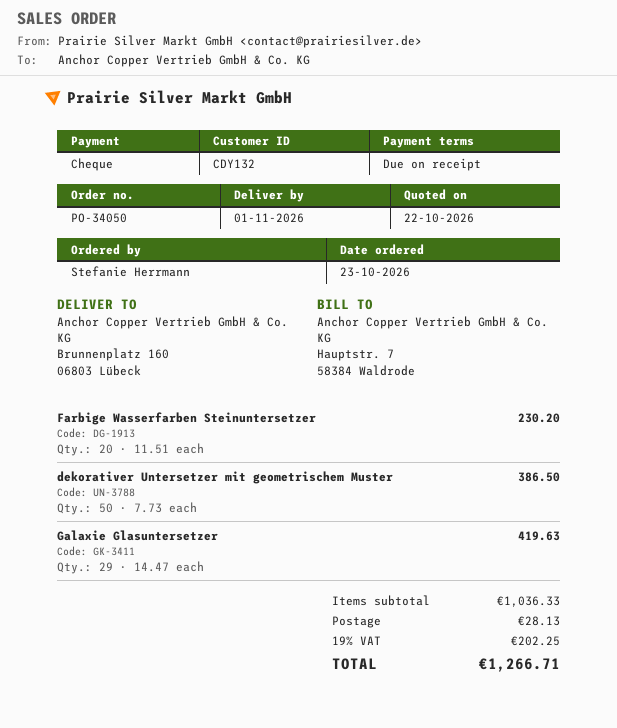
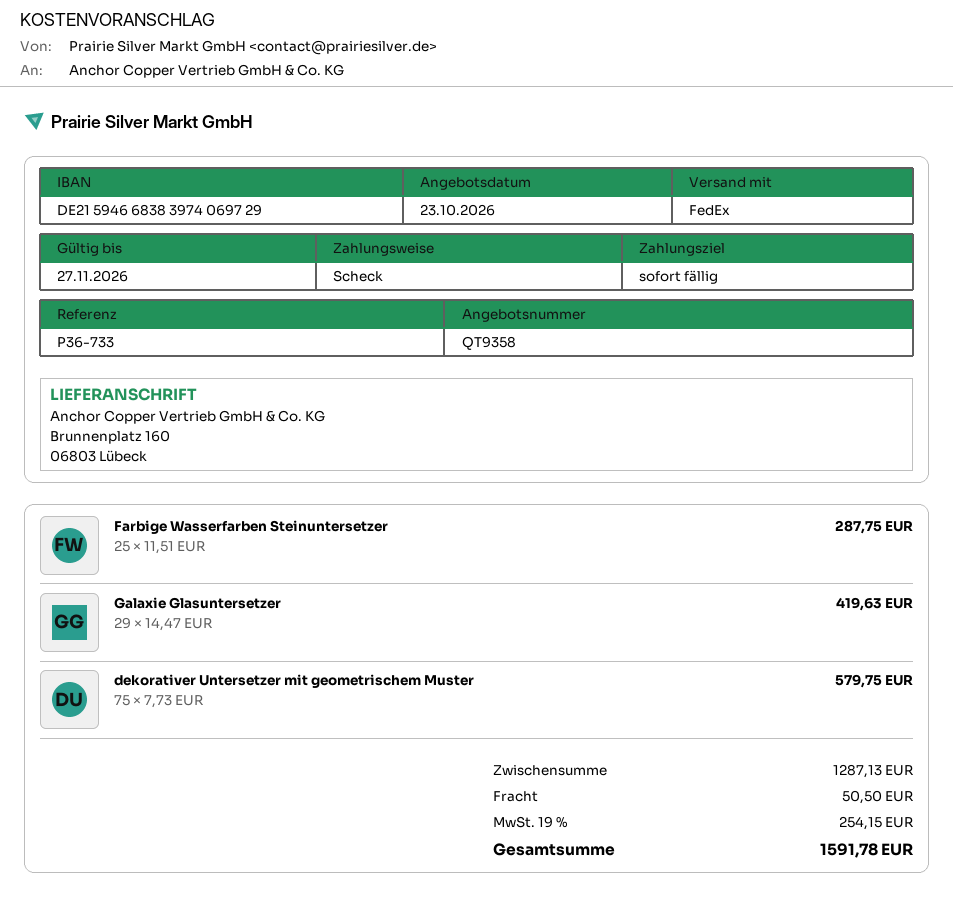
quote date: 2026-10-22 -> 2026-10-23
Farbige Wasserfarben Steinuntersetzer: 20 x 11.51 = 230.20 -> 25 x 11.51 = 287.75
dekorativer Untersetzer mit geometrischem Muster: 50 x 7.73 = 386.50 -> 75 x 7.73 = 579.75
subtotal: 1036.33 -> 1287.13
shipping: 28.13 -> 50.50
tax: 19% = 202.25 -> 19% = 254.15
total: 1266.71 -> 1591.78

